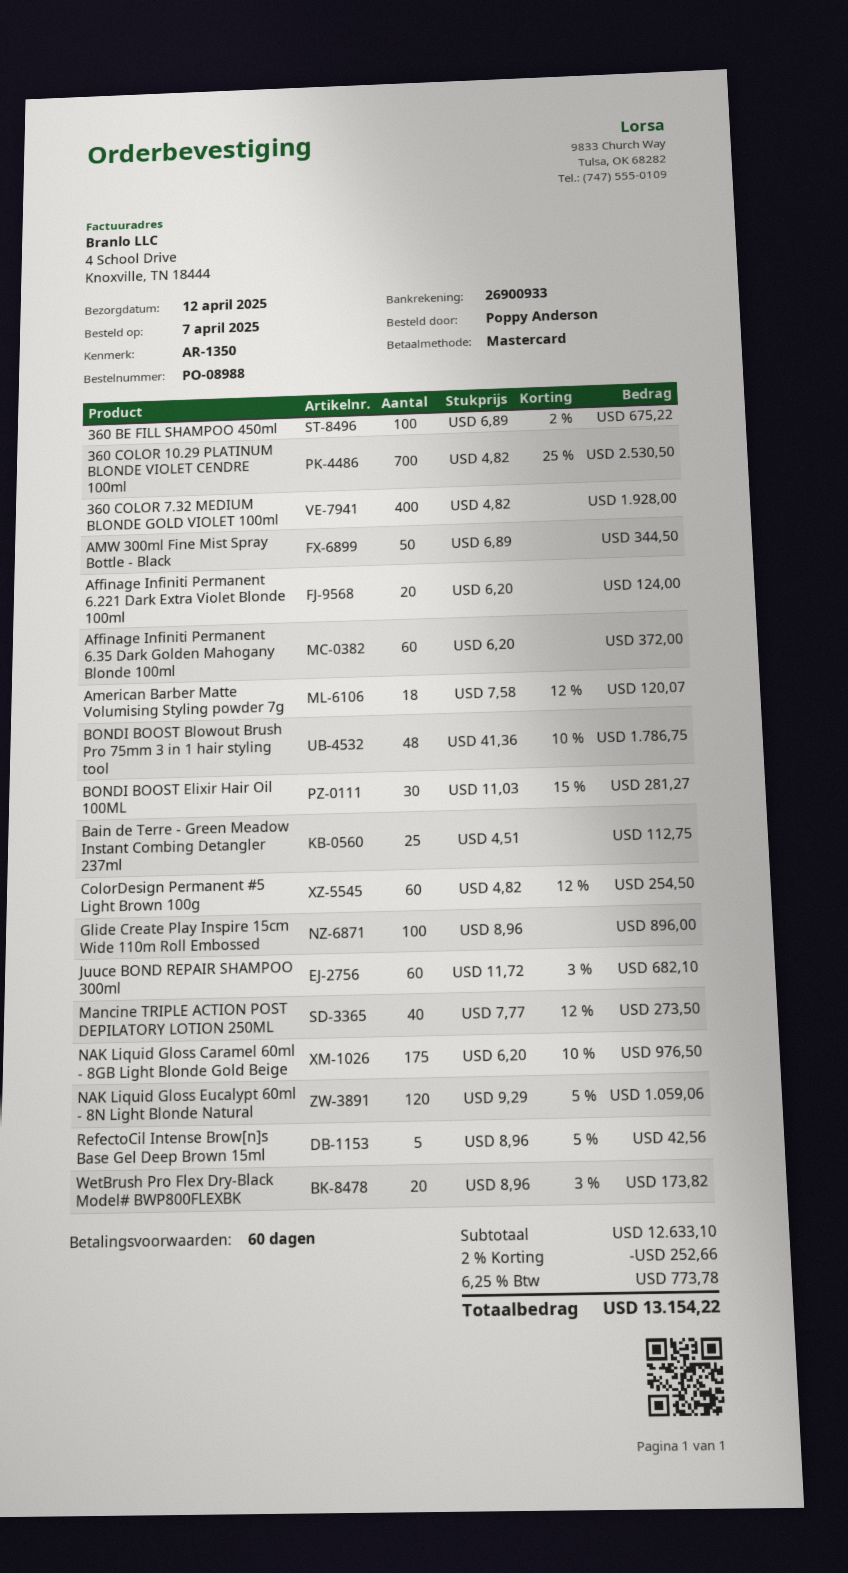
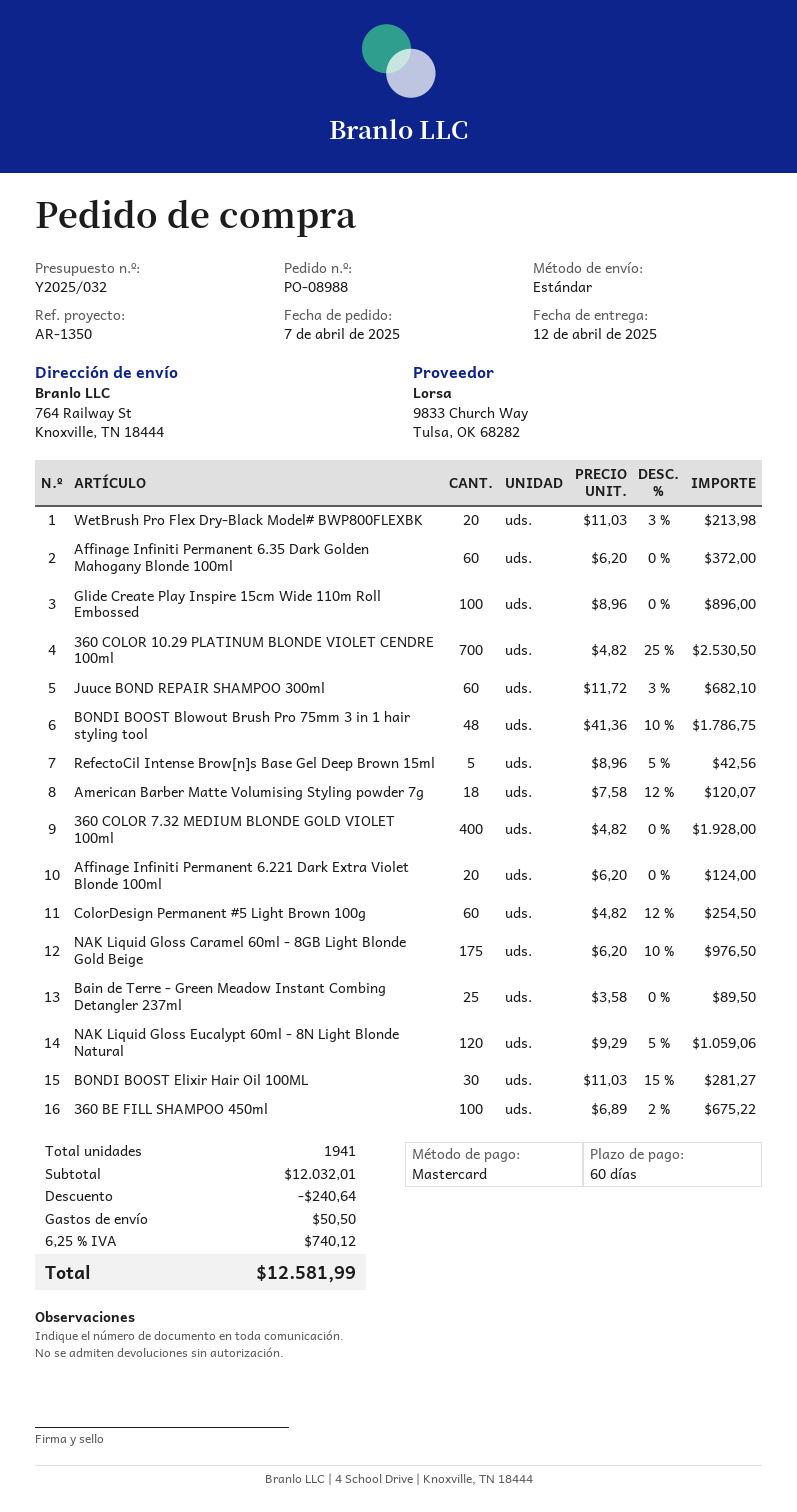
AMW 300ml Fine Mist Spray Bottle - Black: 50 x 6.89 = 344.50 -> none
Bain de Terre - Green Meadow Instant Combing Detangler 237ml: 25 x 4.51 = 112.75 -> 25 x 3.58 = 89.50
Mancine TRIPLE ACTION POST DEPILATORY LOTION 250ML: 40 x 7.77 - 12% = 273.50 -> none
WetBrush Pro Flex Dry-Black Model# BWP800FLEXBK: 20 x 8.96 - 3% = 173.82 -> 20 x 11.03 - 3% = 213.98
subtotal: 12633.10 -> 12032.01
discount: 252.66 -> 240.64
shipping: none -> 50.50
tax: 6.25% = 773.78 -> 6.25% = 740.12
total: 13154.22 -> 12581.99

